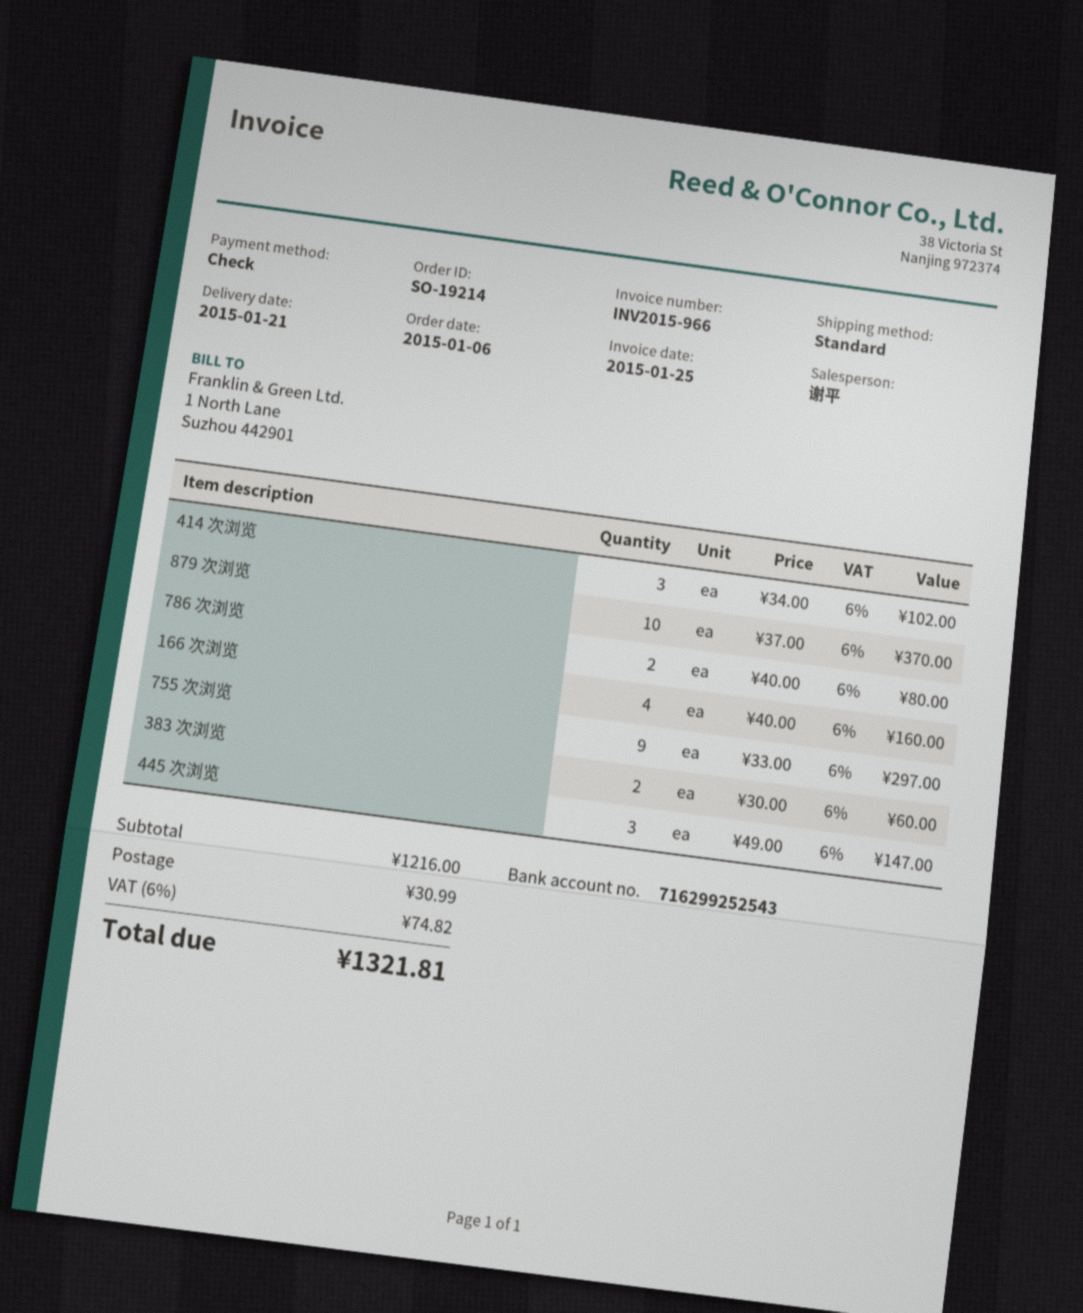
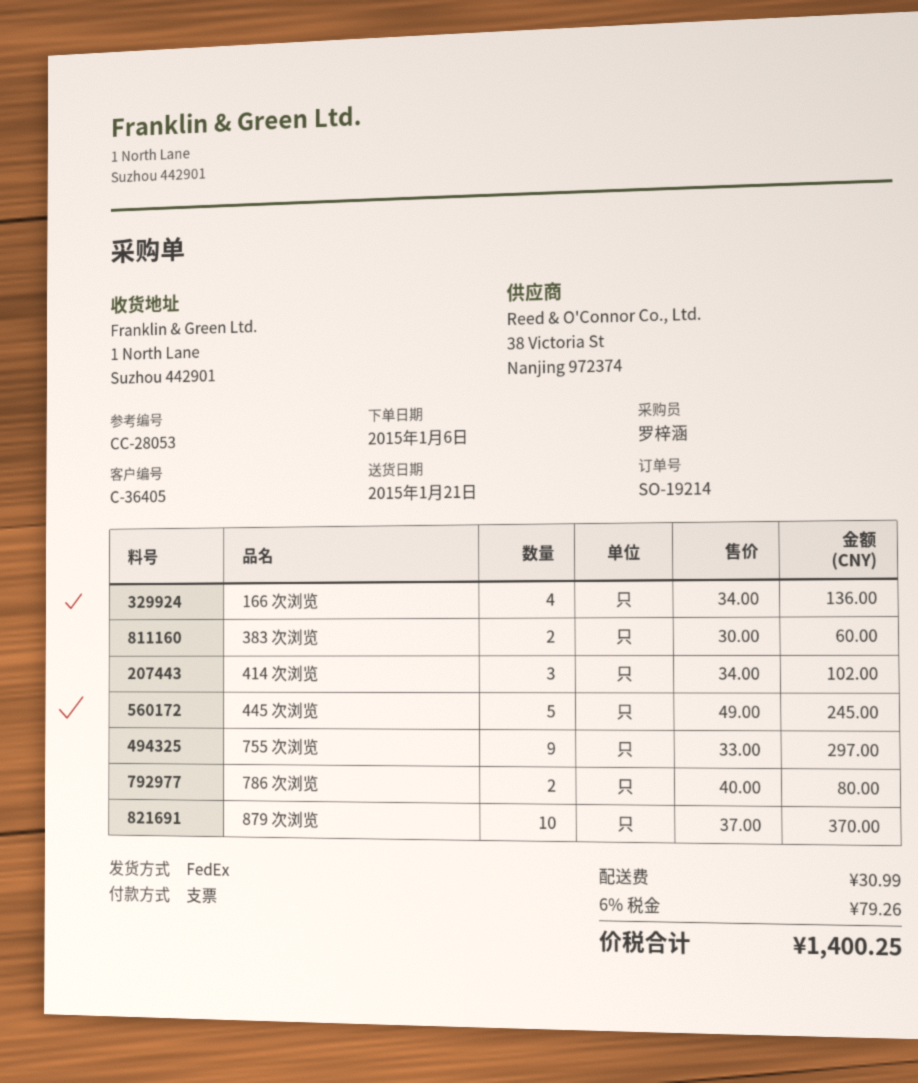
shipping method: standard -> FedEx
166 次浏览: 4 x 40.00 = 160.00 -> 4 x 34.00 = 136.00
445 次浏览: 3 x 49.00 = 147.00 -> 5 x 49.00 = 245.00
tax: 6% = 74.82 -> 6% = 79.26
total: 1321.81 -> 1400.25

